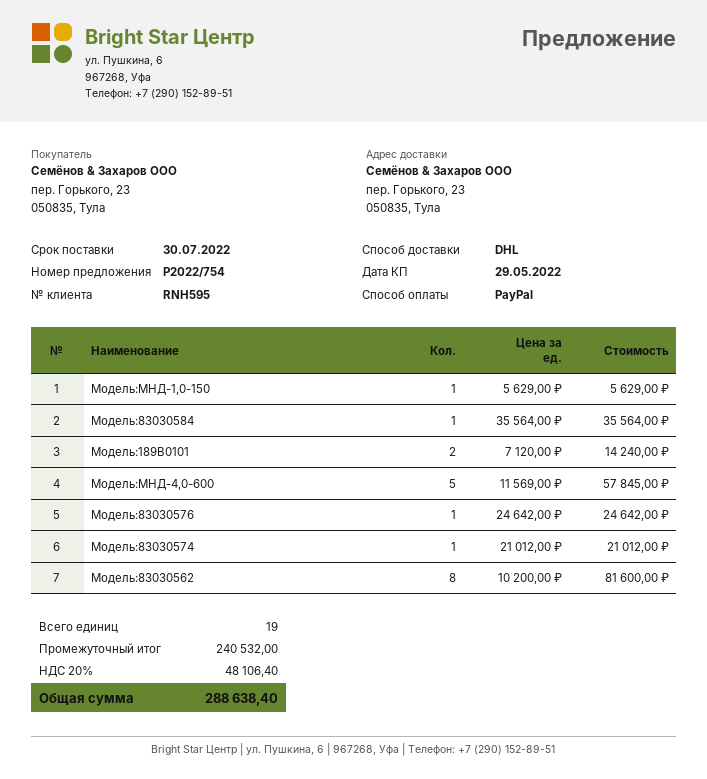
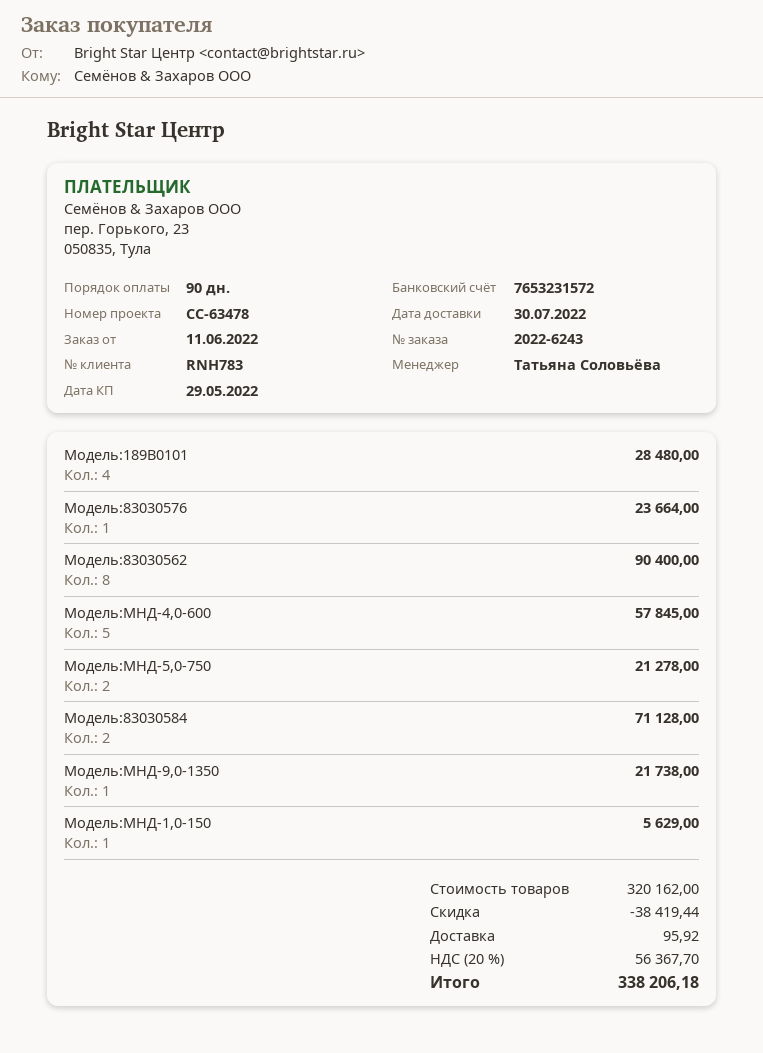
customer number: RNH595 -> RNH783
Модель:83030584: 1 for 35564.00 -> 2 for 71128.00
Модель:189B0101: 2 for 14240.00 -> 4 for 28480.00
Модель:83030576: 1 for 24642.00 -> 1 for 23664.00
Модель:83030574: 1 for 21012.00 -> none
Модель:83030562: 8 for 81600.00 -> 8 for 90400.00
Модель:МНД-5,0-750: none -> 2 for 21278.00
Модель:МНД-9,0-1350: none -> 1 for 21738.00
subtotal: 240532.00 -> 320162.00
discount: none -> 38419.44
shipping: none -> 95.92
tax: 20% = 48106.40 -> 20% = 56367.70
total: 288638.40 -> 338206.18

